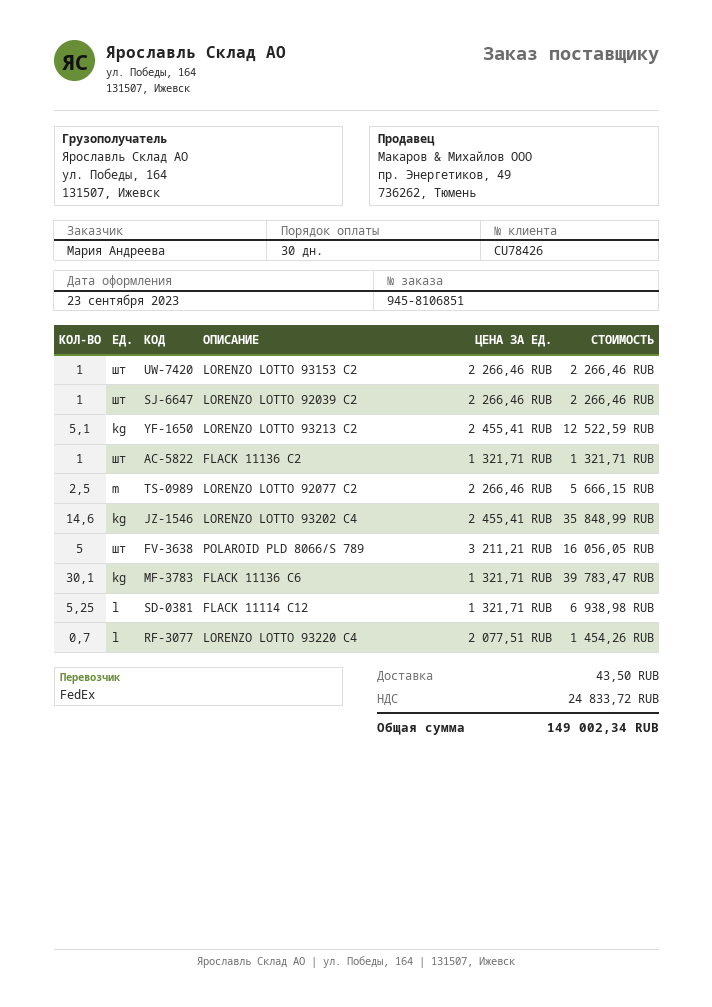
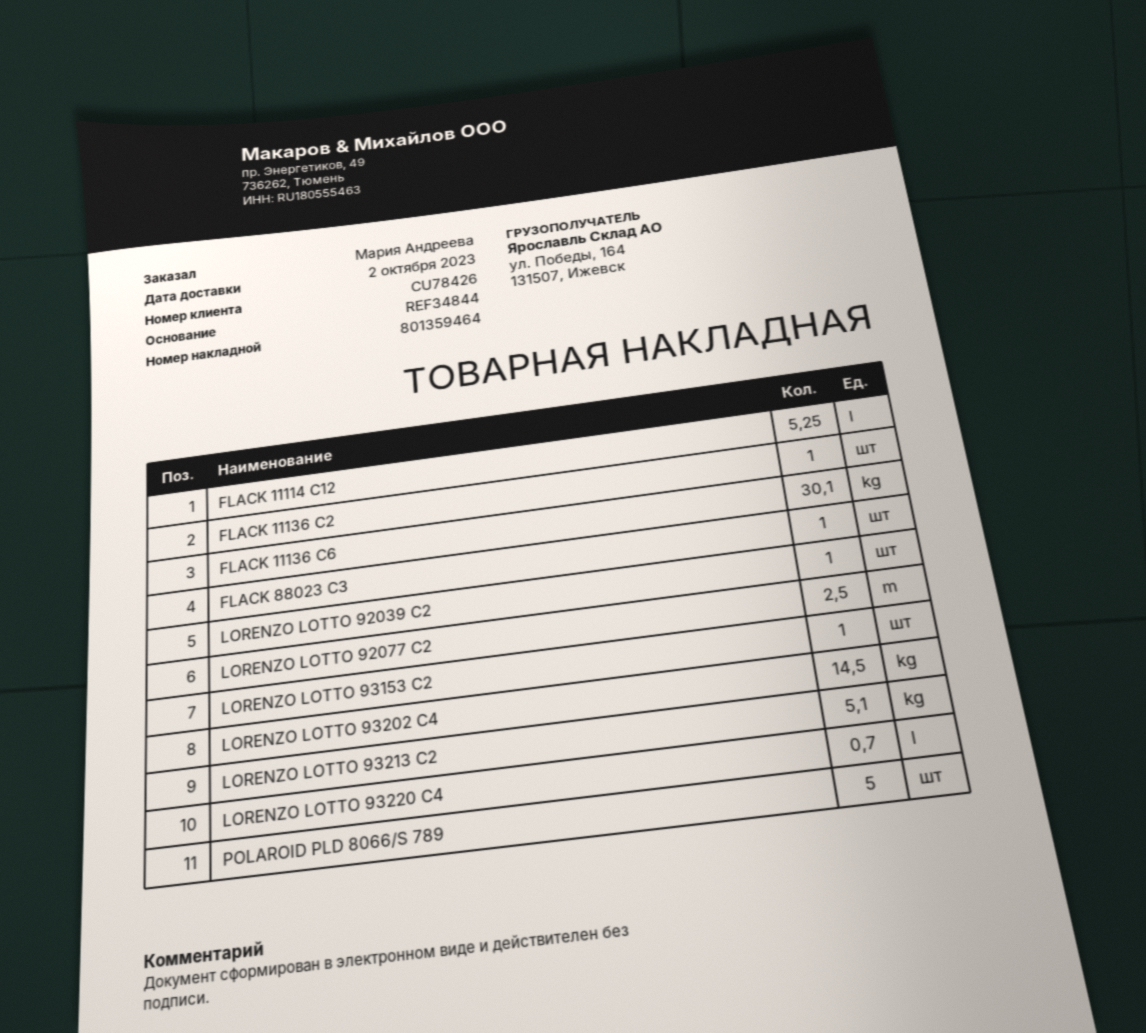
LORENZO LOTTO 93202 C4: 14.6 -> 14.5
FLACK 88023 C3: none -> 1

